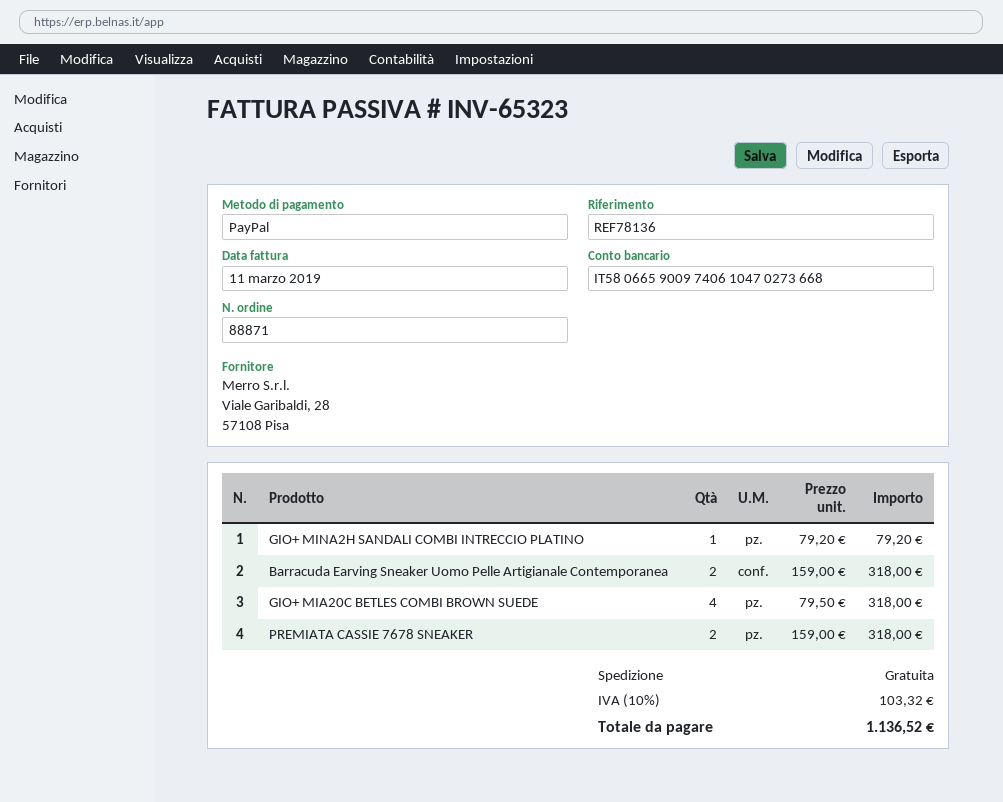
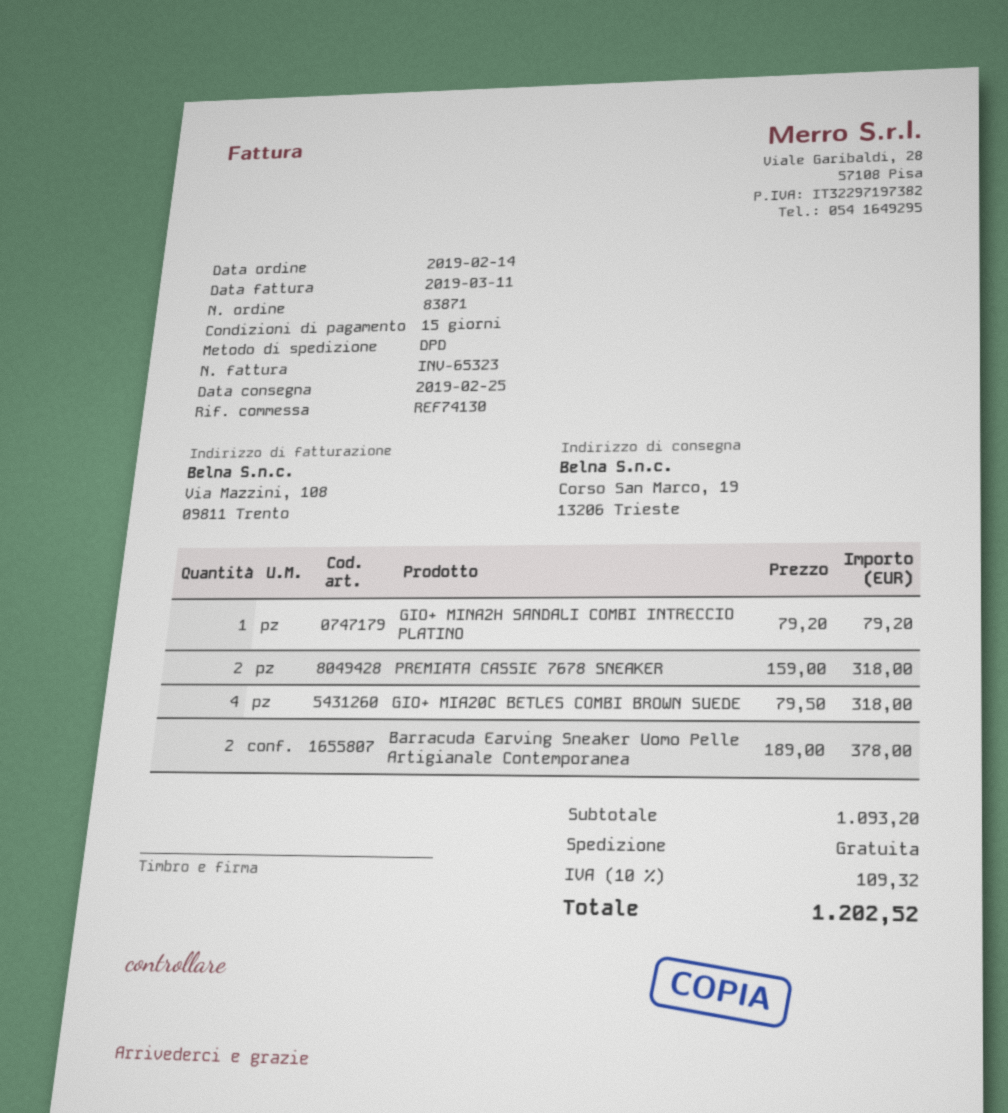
order number: 88871 -> 83871
reference: REF78136 -> REF74130
Barracuda Earving Sneaker Uomo Pelle Artigianale Contemporanea: 2 x 159.00 = 318.00 -> 2 x 189.00 = 378.00
tax: 10% = 103.32 -> 10% = 109.32
total: 1136.52 -> 1202.52

